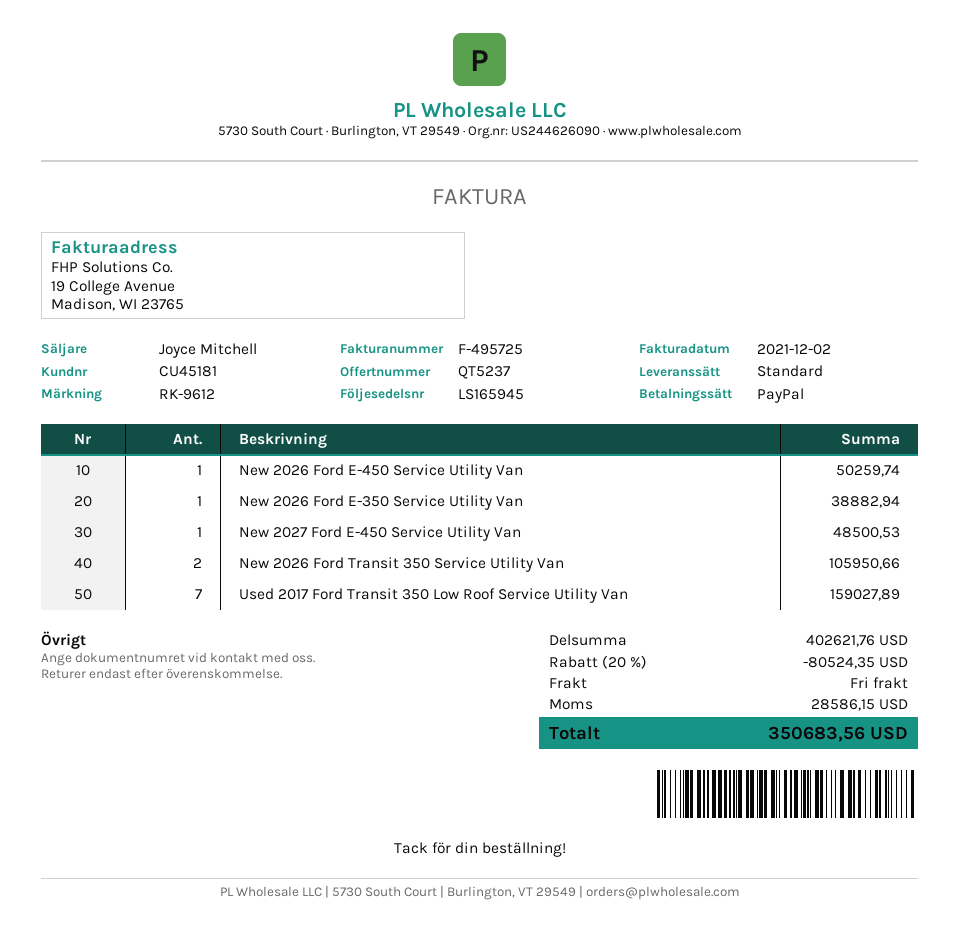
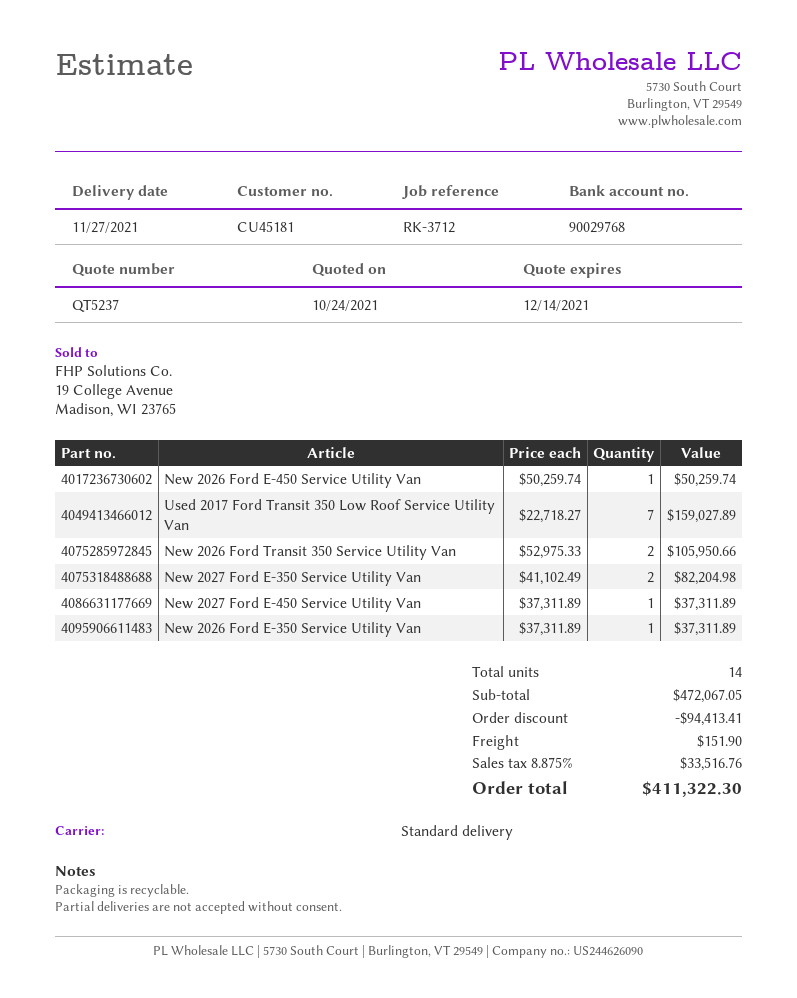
reference: RK-9612 -> RK-3712
New 2026 Ford E-350 Service Utility Van: 1 for 38882.94 -> 1 for 37311.89
New 2027 Ford E-450 Service Utility Van: 1 for 48500.53 -> 1 for 37311.89
New 2027 Ford E-350 Service Utility Van: none -> 2 for 82204.98
subtotal: 402621.76 -> 472067.05
discount: 80524.35 -> 94413.41
shipping: 0.00 -> 151.90
tax: 28586.15 -> 33516.76
total: 350683.56 -> 411322.30

